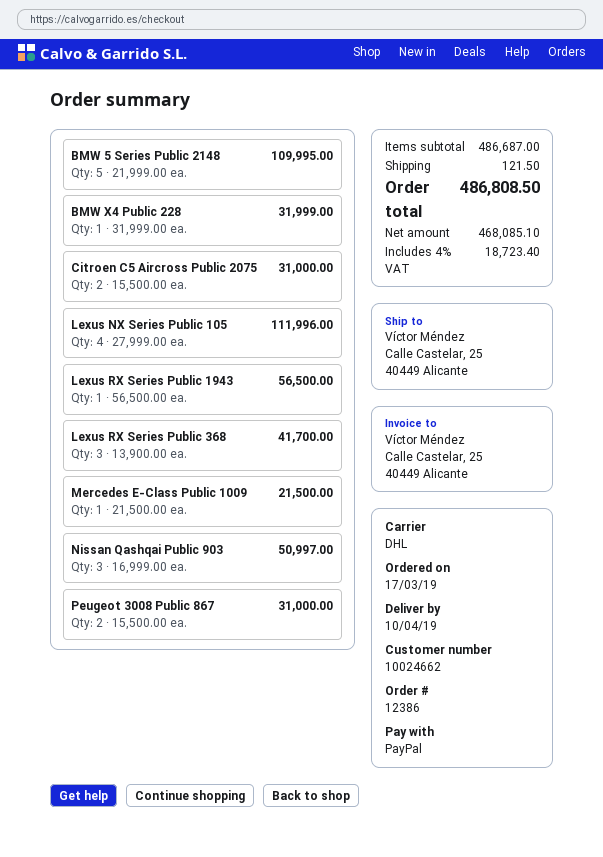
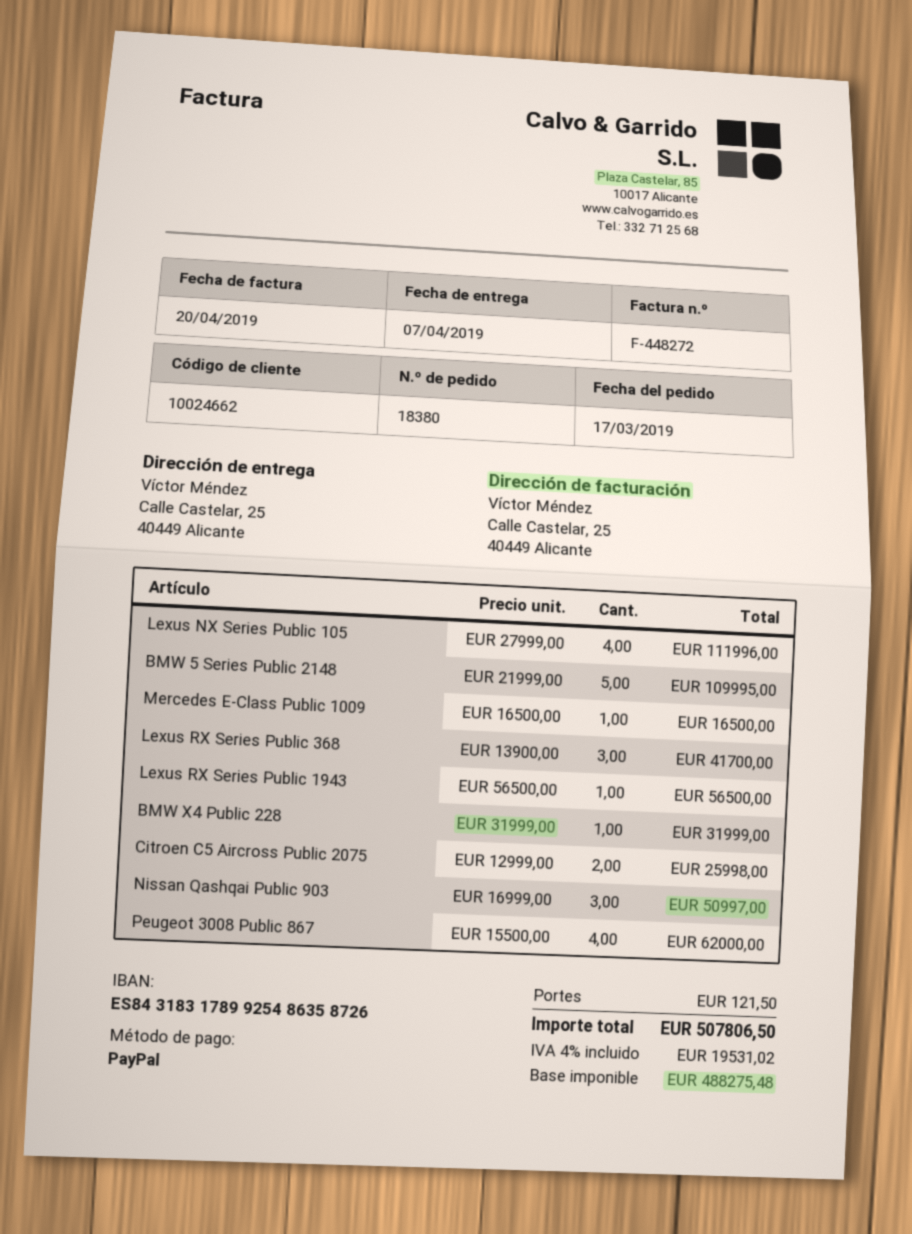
order number: 12386 -> 18380
delivery date: 2019-04-10 -> 2019-04-07
Citroen C5 Aircross Public 2075: 2 x 15500.00 = 31000.00 -> 2 x 12999.00 = 25998.00
Mercedes E-Class Public 1009: 1 x 21500.00 = 21500.00 -> 1 x 16500.00 = 16500.00
Peugeot 3008 Public 867: 2 x 15500.00 = 31000.00 -> 4 x 15500.00 = 62000.00
net: 468085.10 -> 488275.48
tax: 4% = 18723.40 -> 4% = 19531.02
total: 486808.50 -> 507806.50

